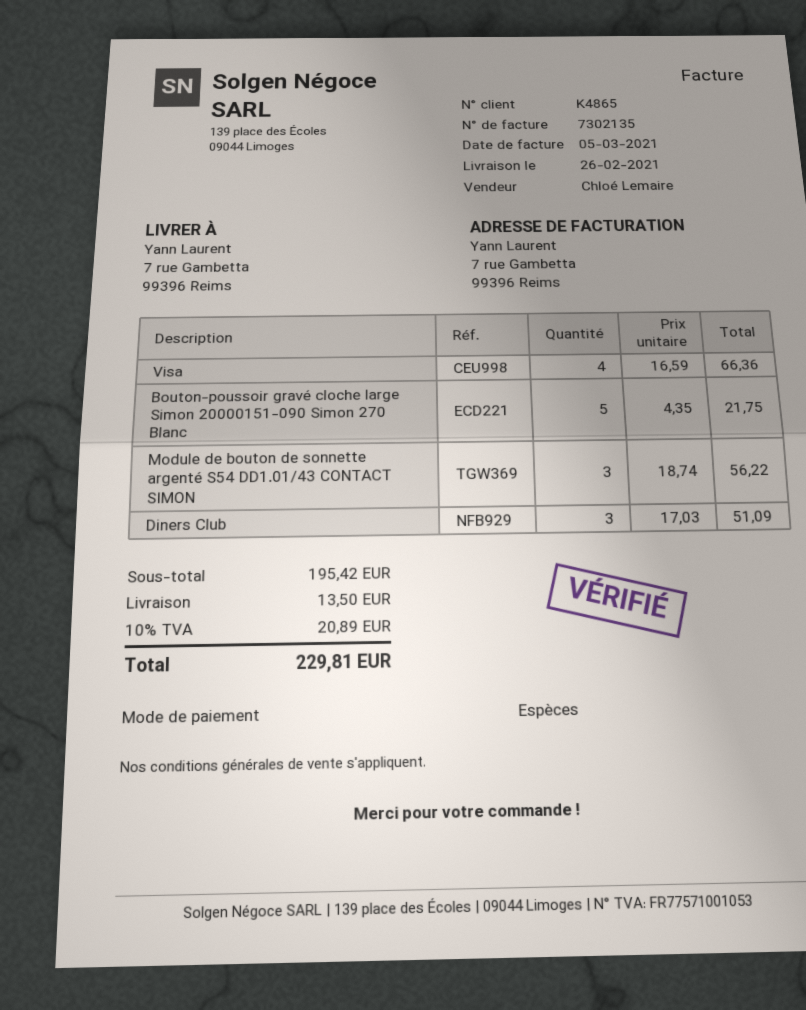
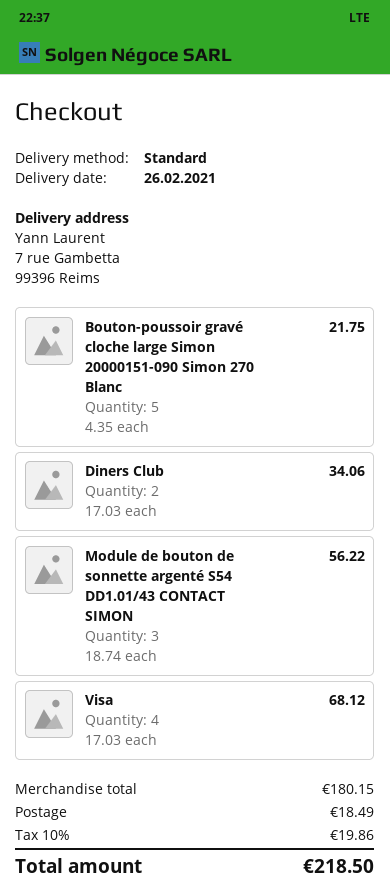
Visa: 4 x 16.59 = 66.36 -> 4 x 17.03 = 68.12
Diners Club: 3 x 17.03 = 51.09 -> 2 x 17.03 = 34.06
subtotal: 195.42 -> 180.15
shipping: 13.50 -> 18.49
tax: 10% = 20.89 -> 10% = 19.86
total: 229.81 -> 218.50

